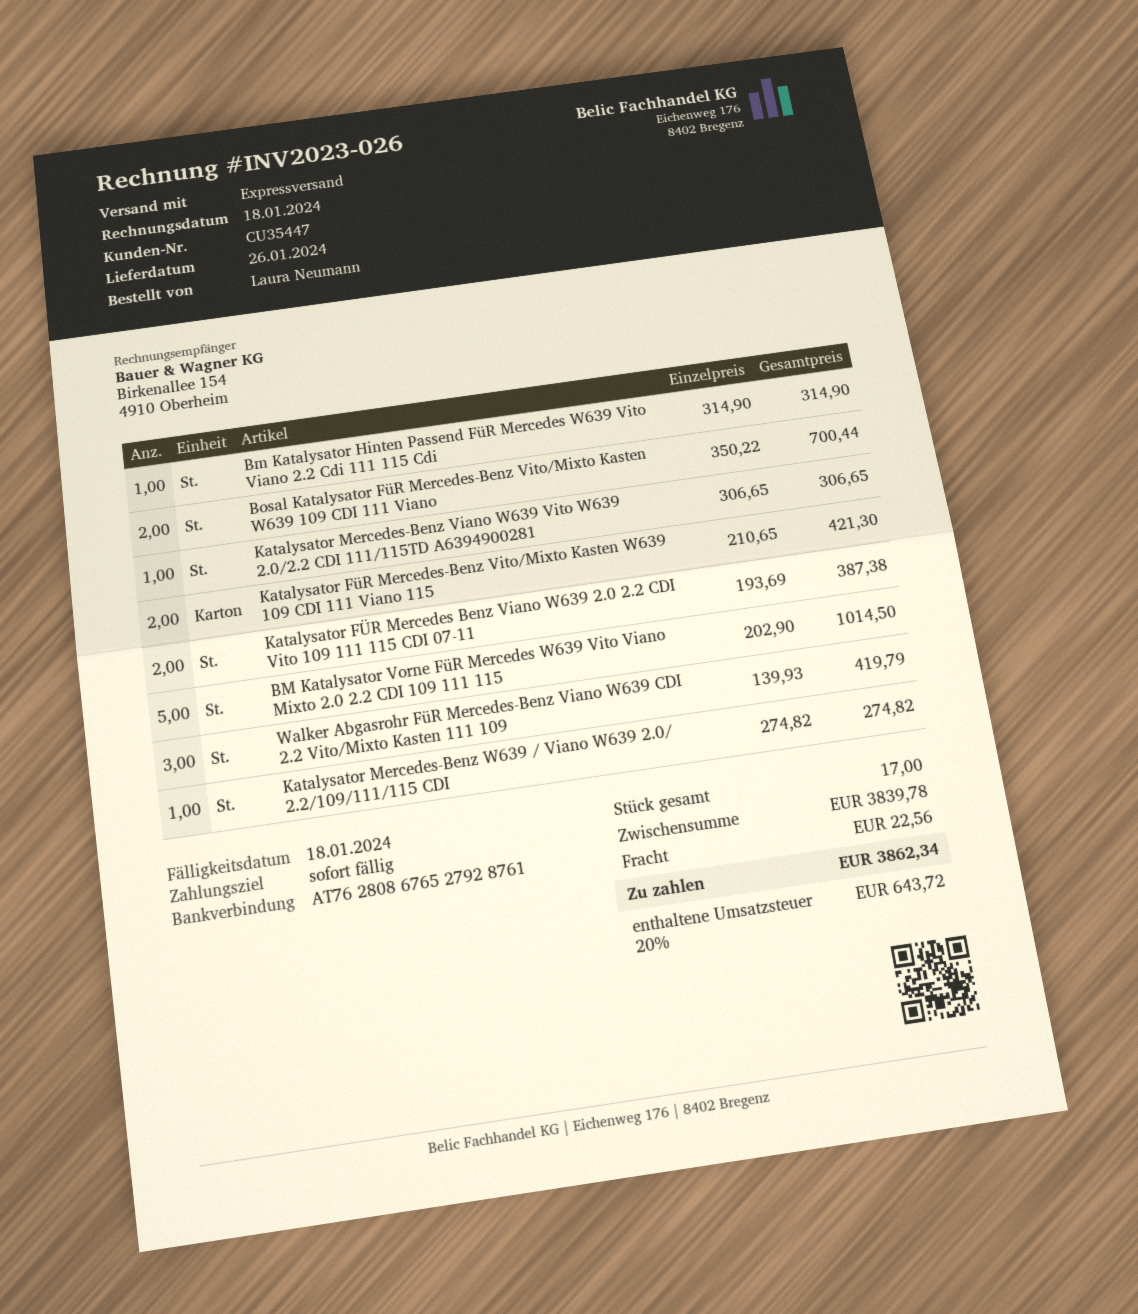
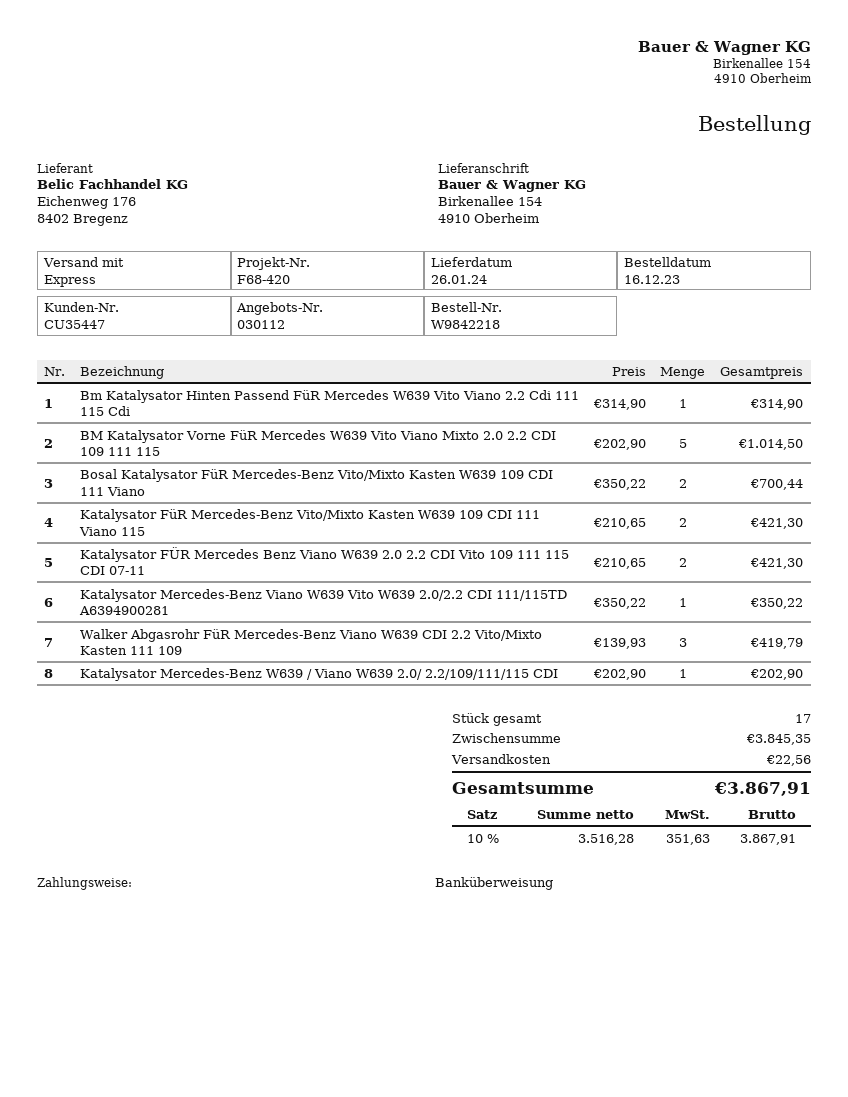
Katalysator Mercedes-Benz Viano W639 Vito W639 2.0/2.2 CDI 111/115TD A6394900281: 1 x 306.65 = 306.65 -> 1 x 350.22 = 350.22
Katalysator FÜR Mercedes Benz Viano W639 2.0 2.2 CDI Vito 109 111 115 CDI 07-11: 2 x 193.69 = 387.38 -> 2 x 210.65 = 421.30
Katalysator Mercedes-Benz W639 / Viano W639 2.0/ 2.2/109/111/115 CDI: 1 x 274.82 = 274.82 -> 1 x 202.90 = 202.90
subtotal: 3839.78 -> 3845.35
tax: 20% = 643.72 -> 10% = 351.63
total: 3862.34 -> 3867.91

